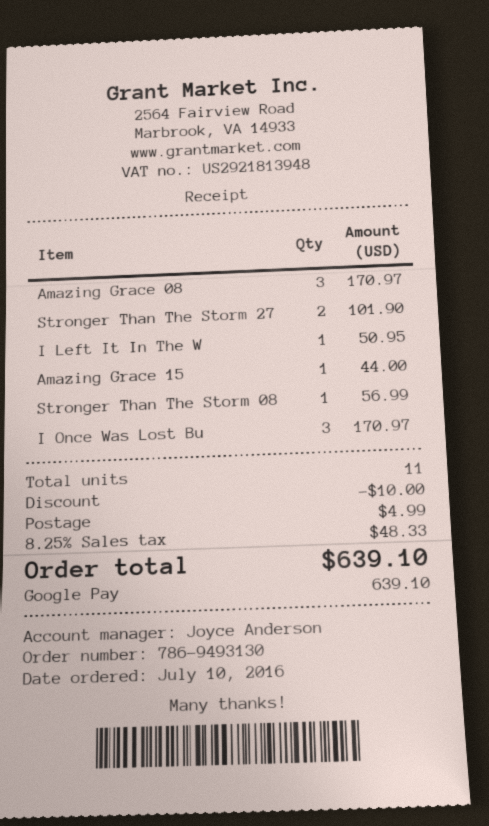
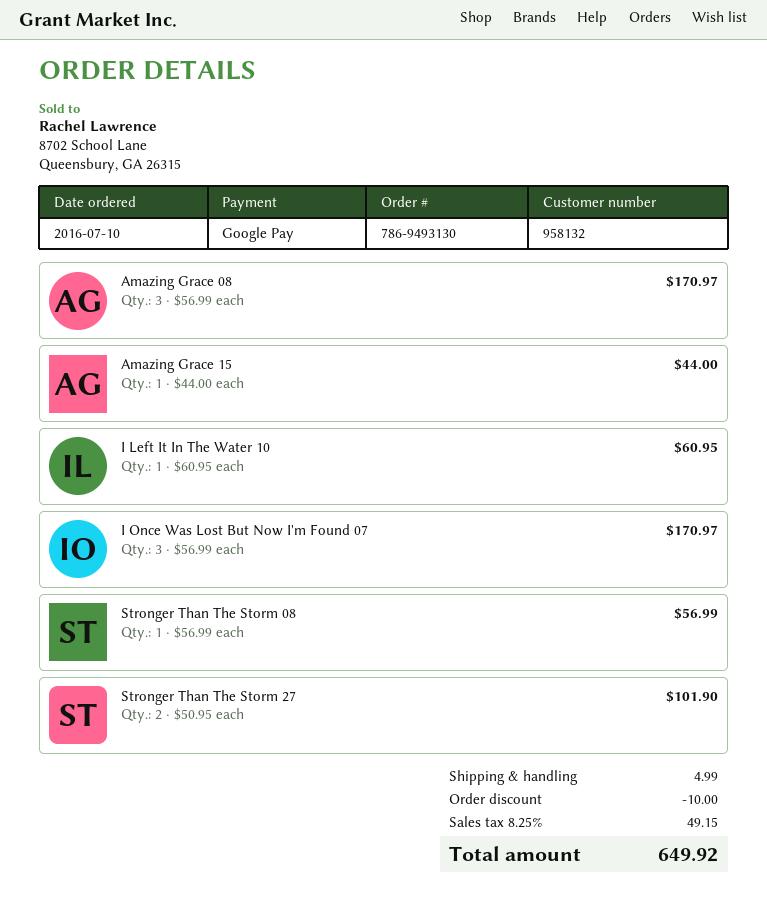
I Left It In The W: 1 for 50.95 -> 1 for 60.95
tax: 8.25% = 48.33 -> 8.25% = 49.15
total: 639.10 -> 649.92

